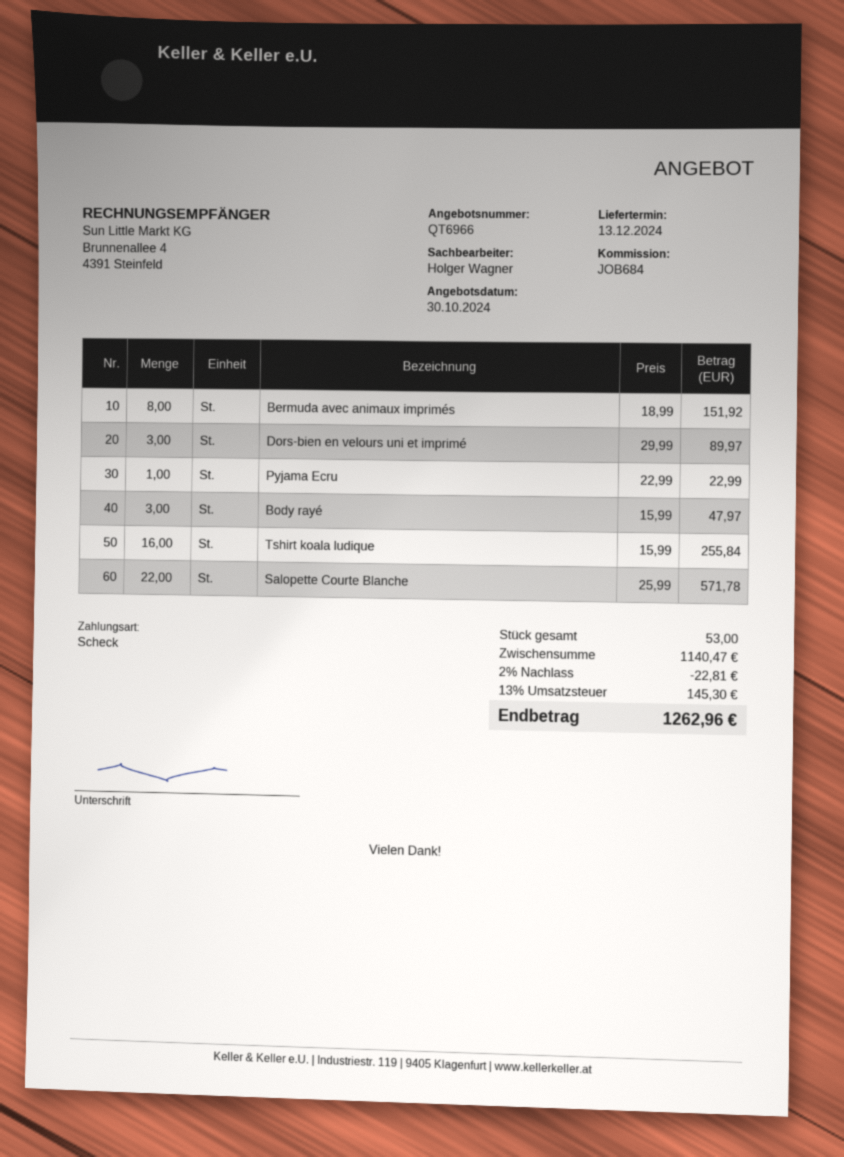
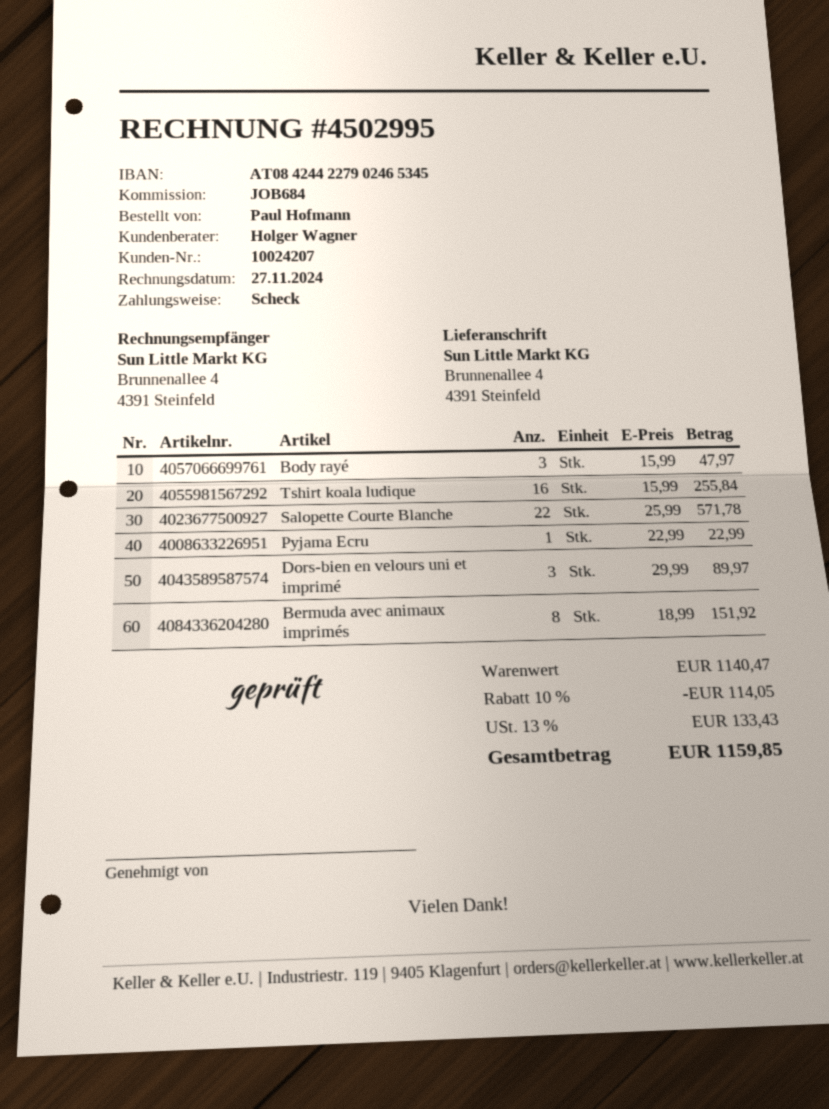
discount: 2% = 22.81 -> 10% = 114.05
tax: 13% = 145.30 -> 13% = 133.43
total: 1262.96 -> 1159.85

